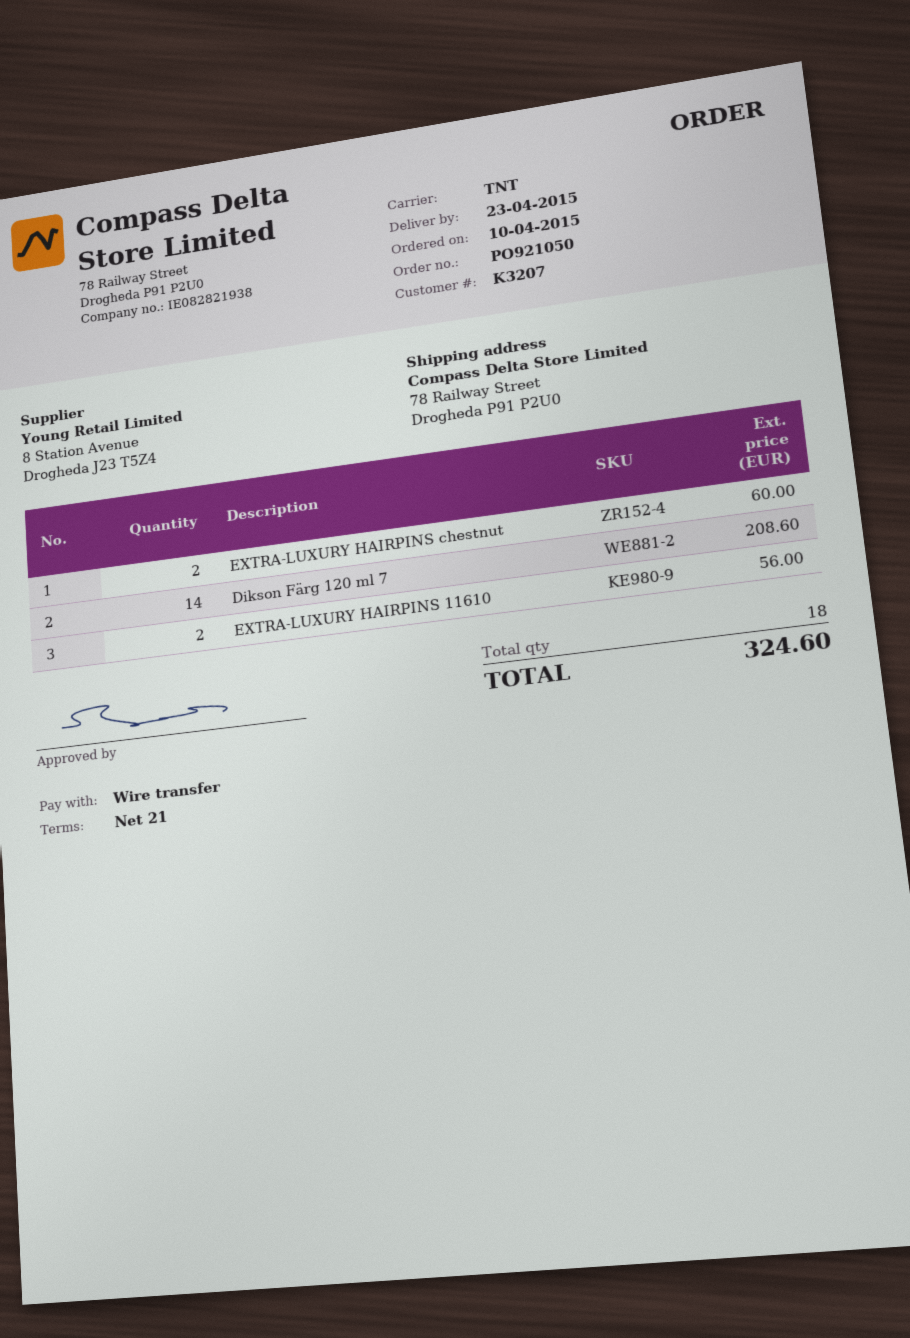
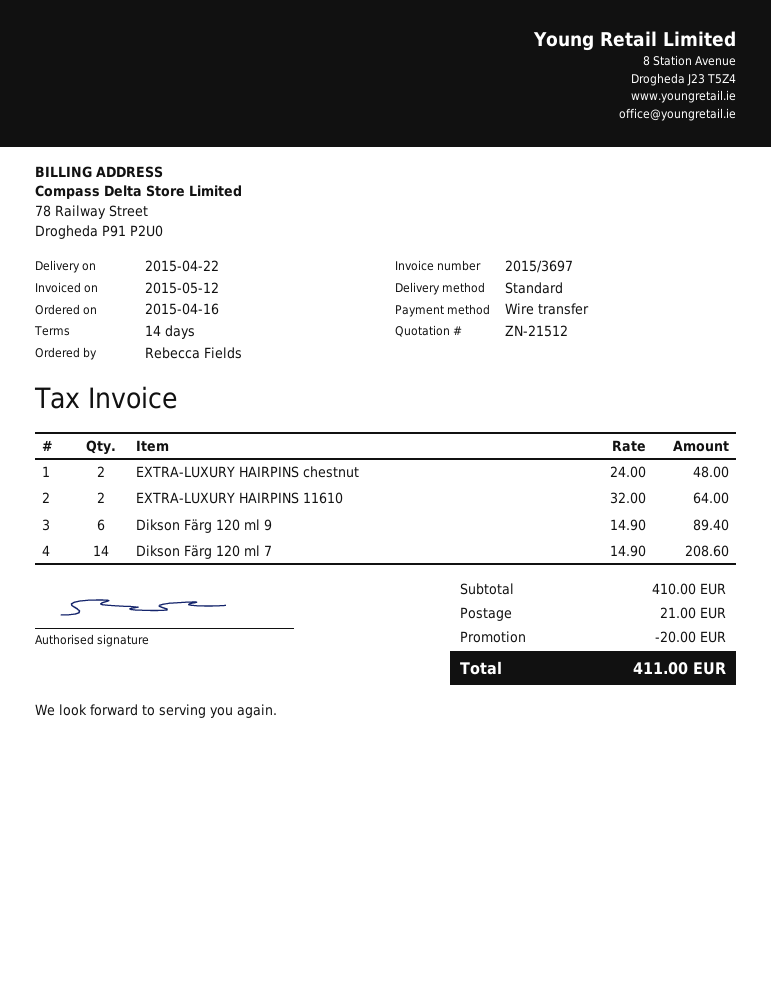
order date: 2015-04-10 -> 2015-04-16
delivery date: 2015-04-23 -> 2015-04-22
payment terms: 21 days -> 14 days
shipping method: TNT -> standard
EXTRA-LUXURY HAIRPINS chestnut: 2 for 60.00 -> 2 for 48.00
EXTRA-LUXURY HAIRPINS 11610: 2 for 56.00 -> 2 for 64.00
Dikson Färg 120 ml 9: none -> 6 for 89.40
discount: none -> 20.00
shipping: none -> 21.00
total: 324.60 -> 411.00

